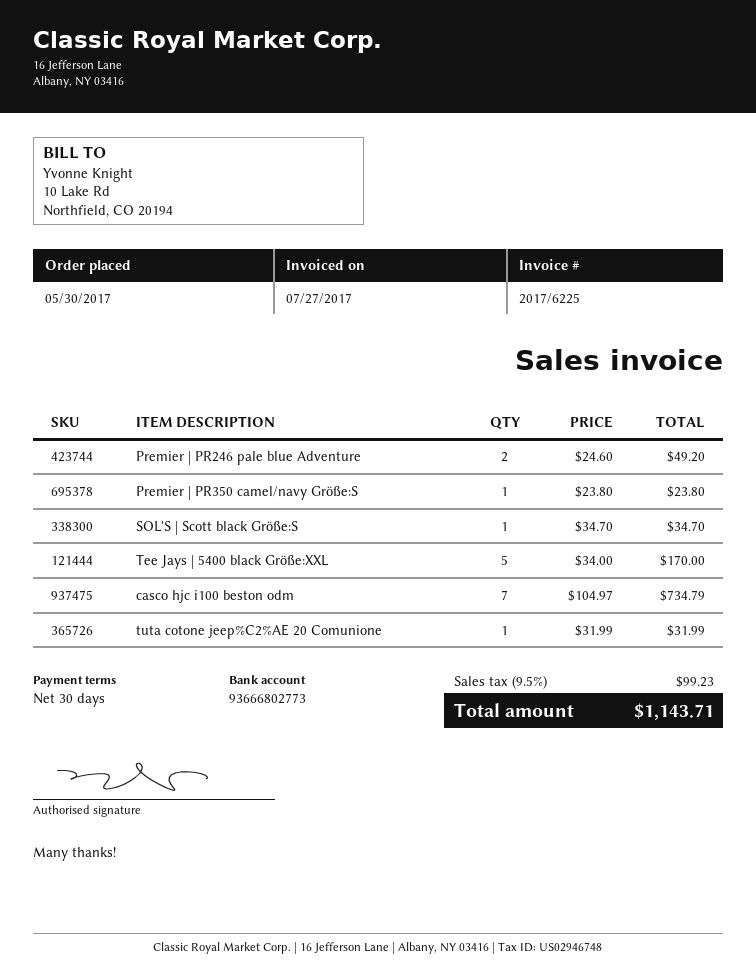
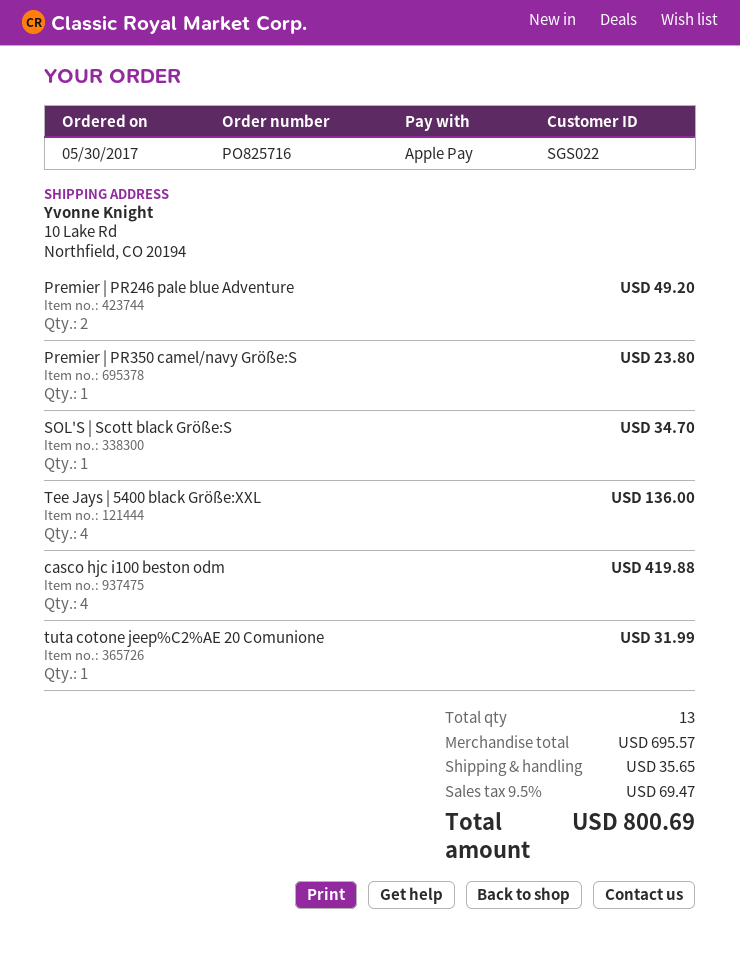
Tee Jays | 5400 black Größe:XXL: 5 for 170.00 -> 4 for 136.00
casco hjc i100 beston odm: 7 for 734.79 -> 4 for 419.88
shipping: none -> 35.65
tax: 9.5% = 99.23 -> 9.5% = 69.47
total: 1143.71 -> 800.69

